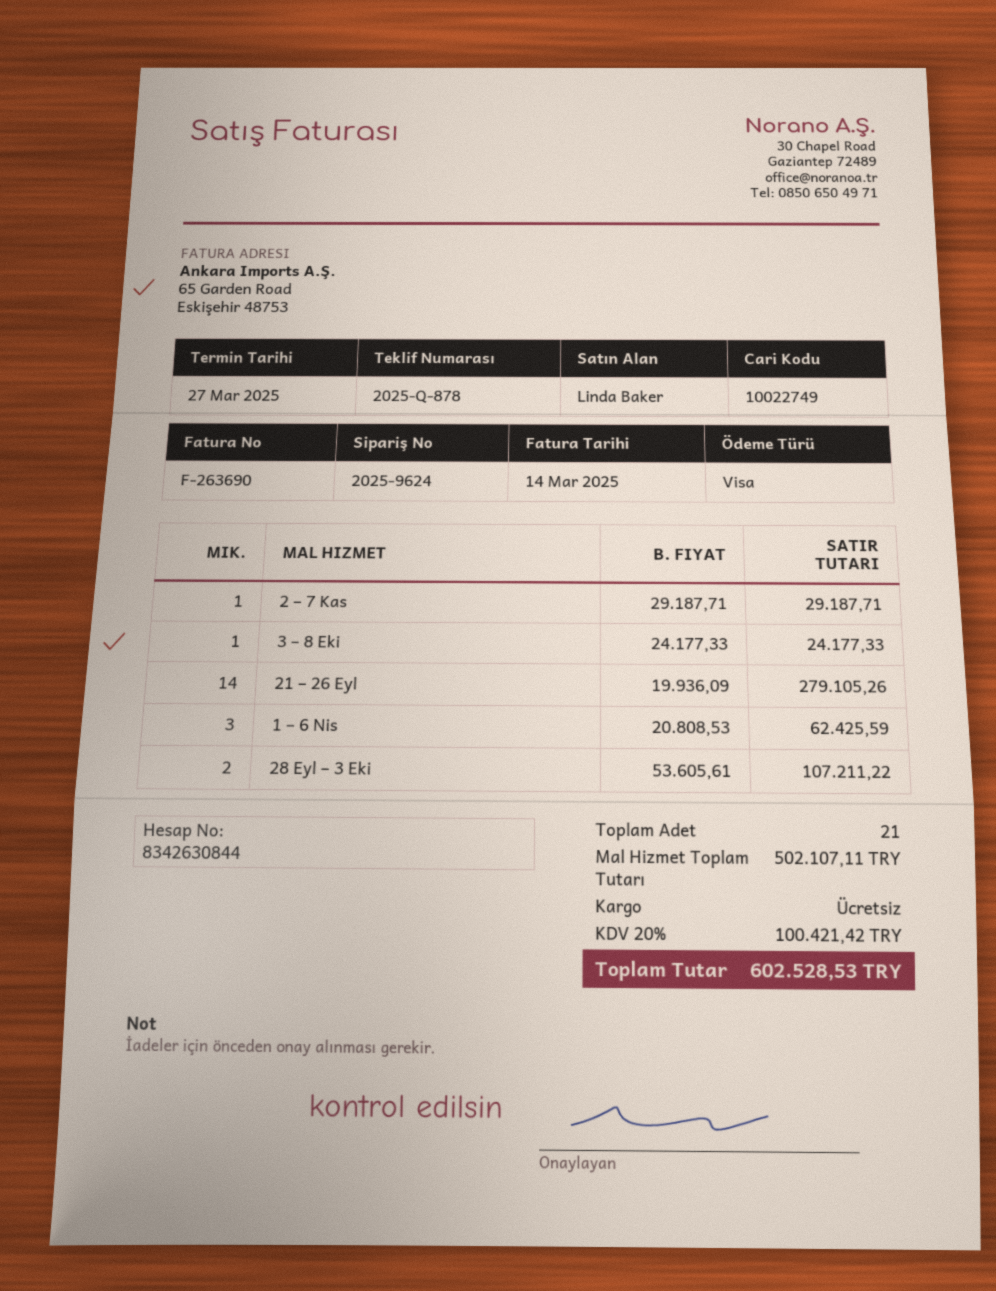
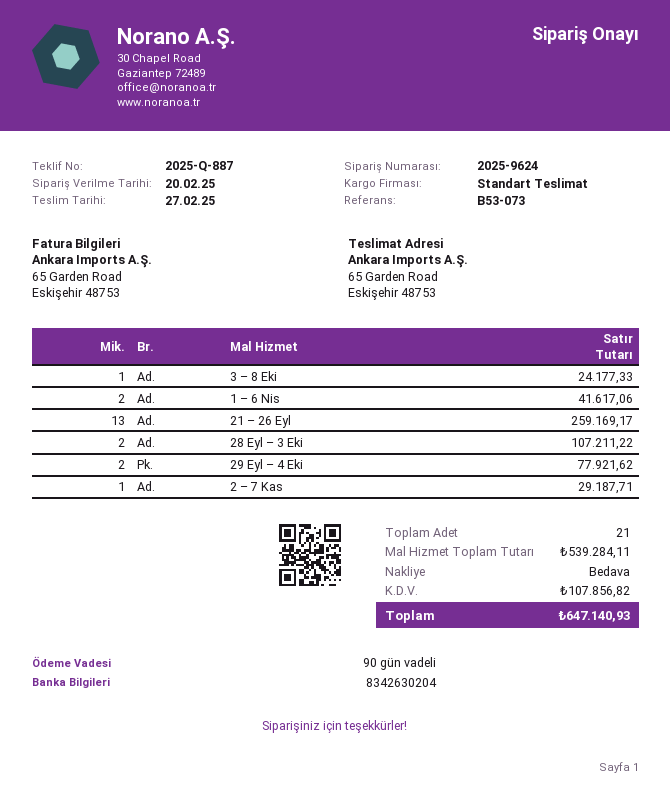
quote number: 2025-Q-878 -> 2025-Q-887
delivery date: 2025-03-27 -> 2025-02-27
bank account: 8342630844 -> 8342630204
21 – 26 Eyl: 14 for 279105.26 -> 13 for 259169.17
1 – 6 Nis: 3 for 62425.59 -> 2 for 41617.06
29 Eyl – 4 Eki: none -> 2 for 77921.62
subtotal: 502107.11 -> 539284.11
tax: 100421.42 -> 107856.82
total: 602528.53 -> 647140.93

